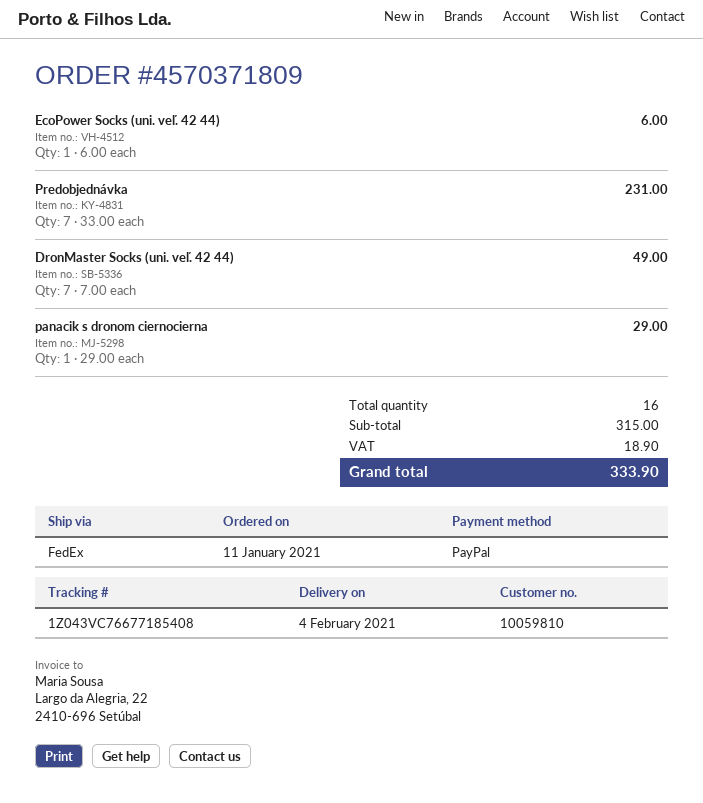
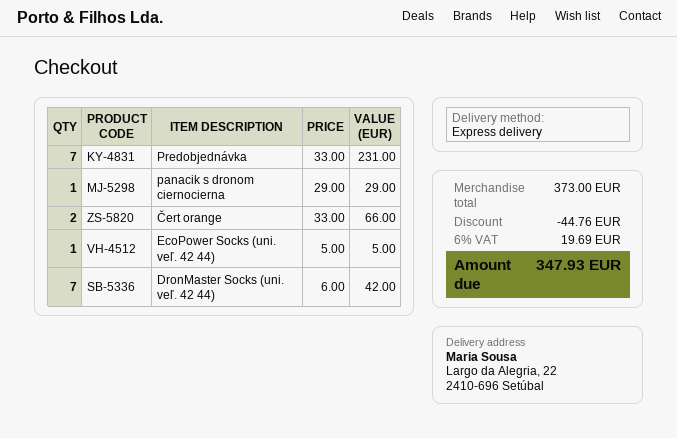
shipping method: FedEx -> express
EcoPower Socks (uni. veľ. 42 44): 1 x 6.00 = 6.00 -> 1 x 5.00 = 5.00
DronMaster Socks (uni. veľ. 42 44): 7 x 7.00 = 49.00 -> 7 x 6.00 = 42.00
Čert orange: none -> 2 x 33.00 = 66.00
subtotal: 315.00 -> 373.00
discount: none -> 44.76
tax: 18.90 -> 19.69
total: 333.90 -> 347.93

